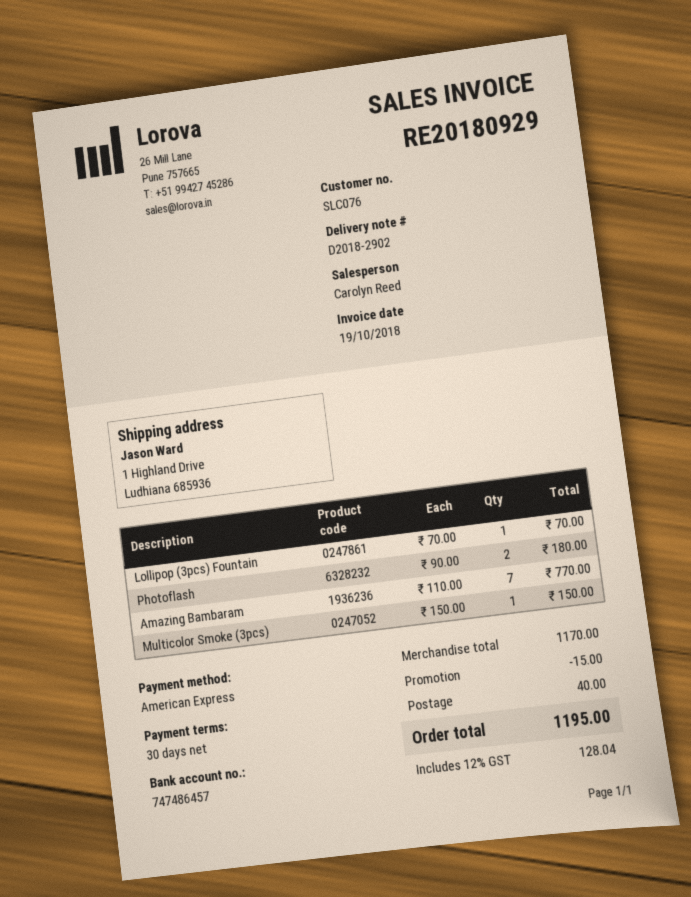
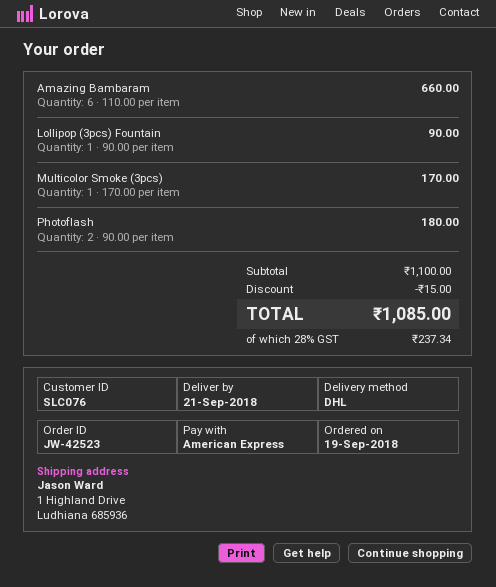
Lollipop (3pcs) Fountain: 1 x 70.00 = 70.00 -> 1 x 90.00 = 90.00
Amazing Bambaram: 7 x 110.00 = 770.00 -> 6 x 110.00 = 660.00
Multicolor Smoke (3pcs): 1 x 150.00 = 150.00 -> 1 x 170.00 = 170.00
subtotal: 1170.00 -> 1100.00
shipping: 40.00 -> none
tax: 12% = 128.04 -> 28% = 237.34
total: 1195.00 -> 1085.00

